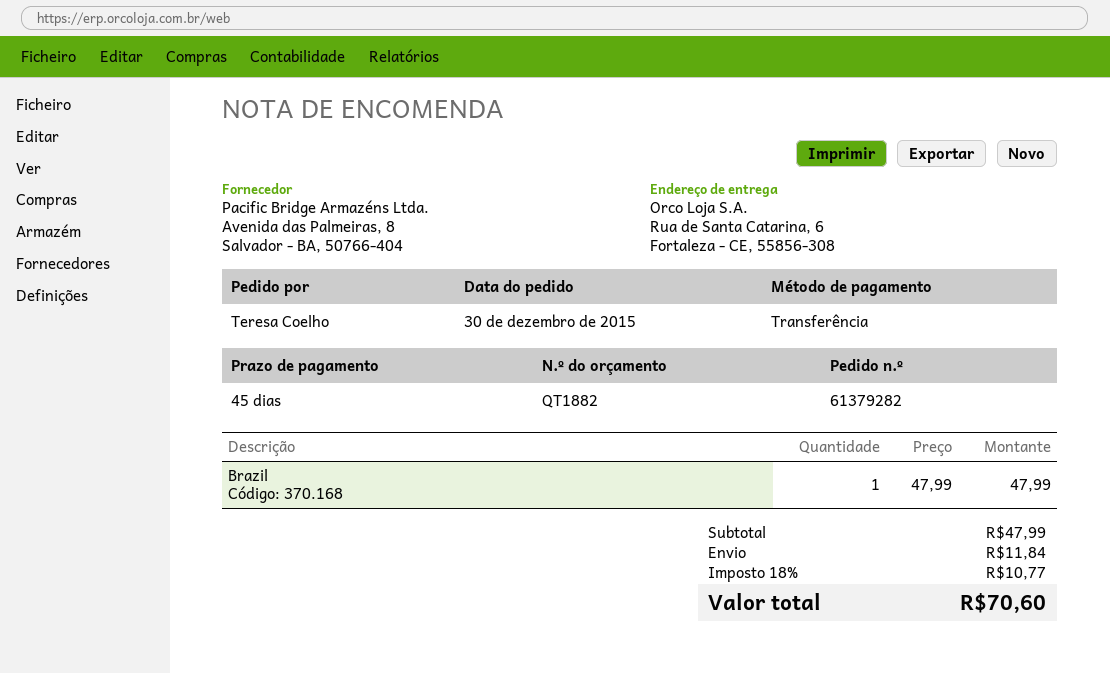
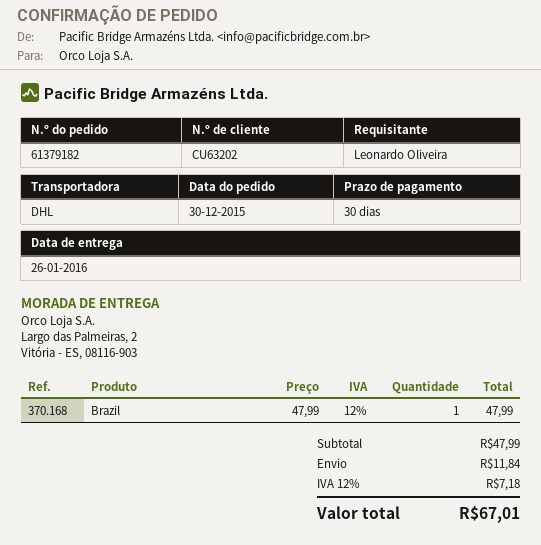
order number: 61379282 -> 61379182
payment terms: 45 days -> 30 days
ordered by: Teresa Coelho -> Leonardo Oliveira
ship to: Rua de Santa Catarina, 6, Fortaleza - CE, 55856-308 -> Largo das Palmeiras, 2, Vitória - ES, 08116-903
tax: 18% = 10.77 -> 12% = 7.18
total: 70.60 -> 67.01

